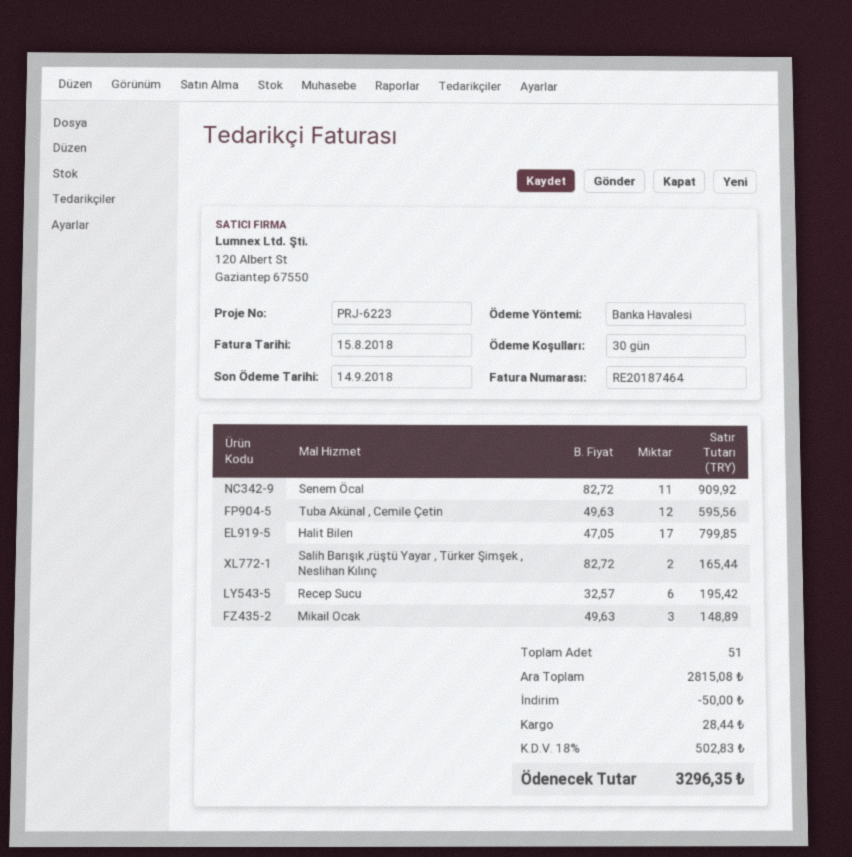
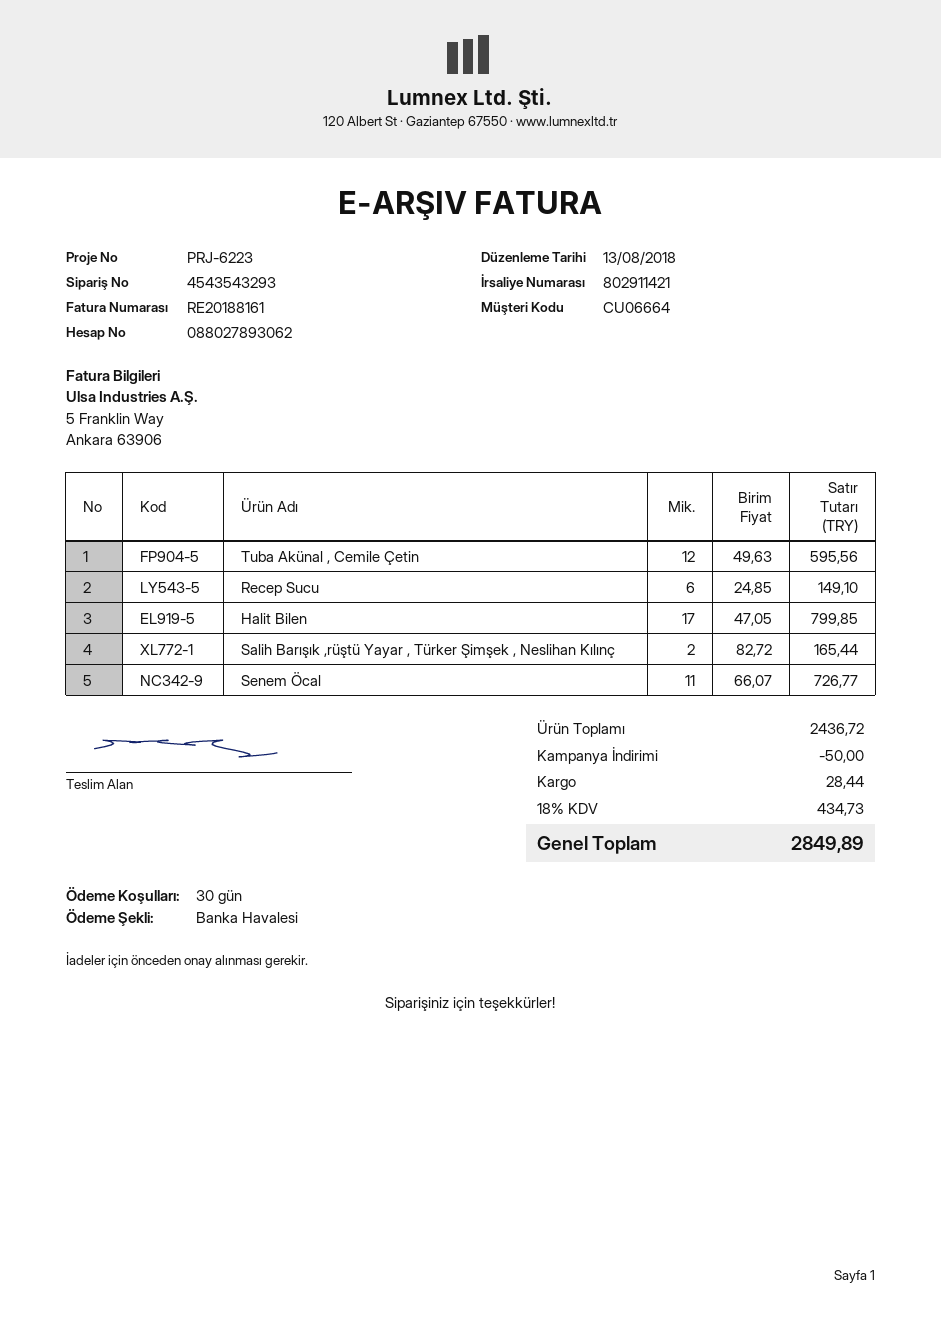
invoice number: RE20187464 -> RE20188161
invoice date: 2018-08-15 -> 2018-08-13
Senem Öcal: 11 x 82.72 = 909.92 -> 11 x 66.07 = 726.77
Recep Sucu: 6 x 32.57 = 195.42 -> 6 x 24.85 = 149.10
Mikail Ocak: 3 x 49.63 = 148.89 -> none
subtotal: 2815.08 -> 2436.72
tax: 18% = 502.83 -> 18% = 434.73
total: 3296.35 -> 2849.89

